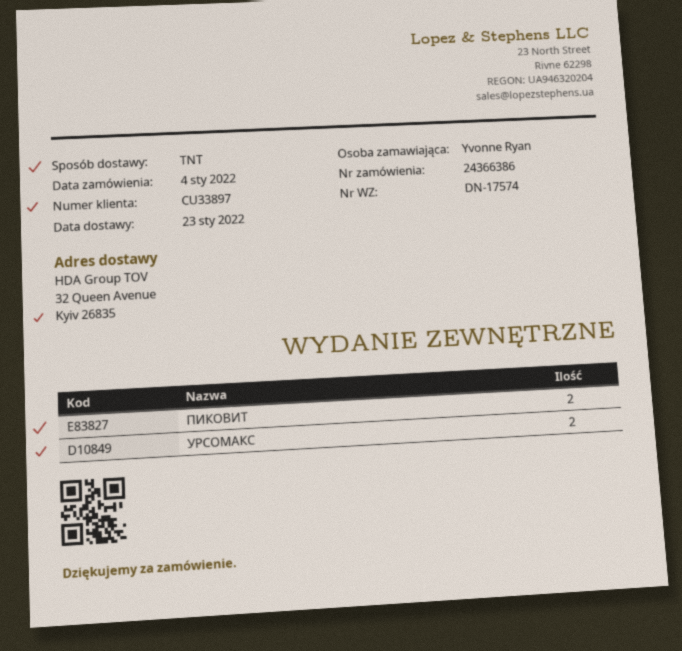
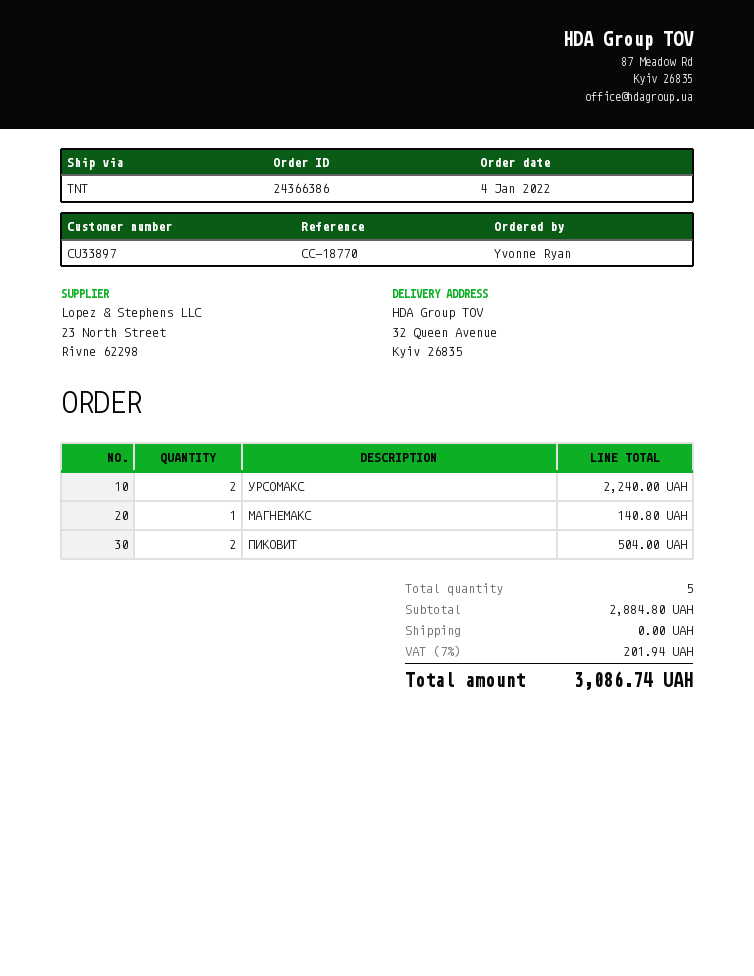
МАГНЕМАКС: none -> 1

